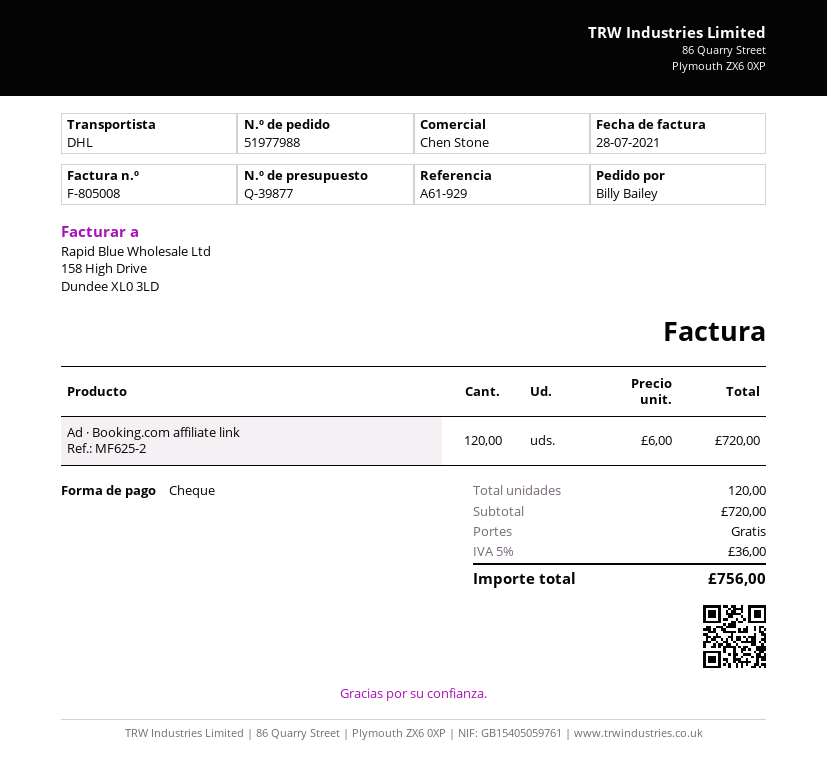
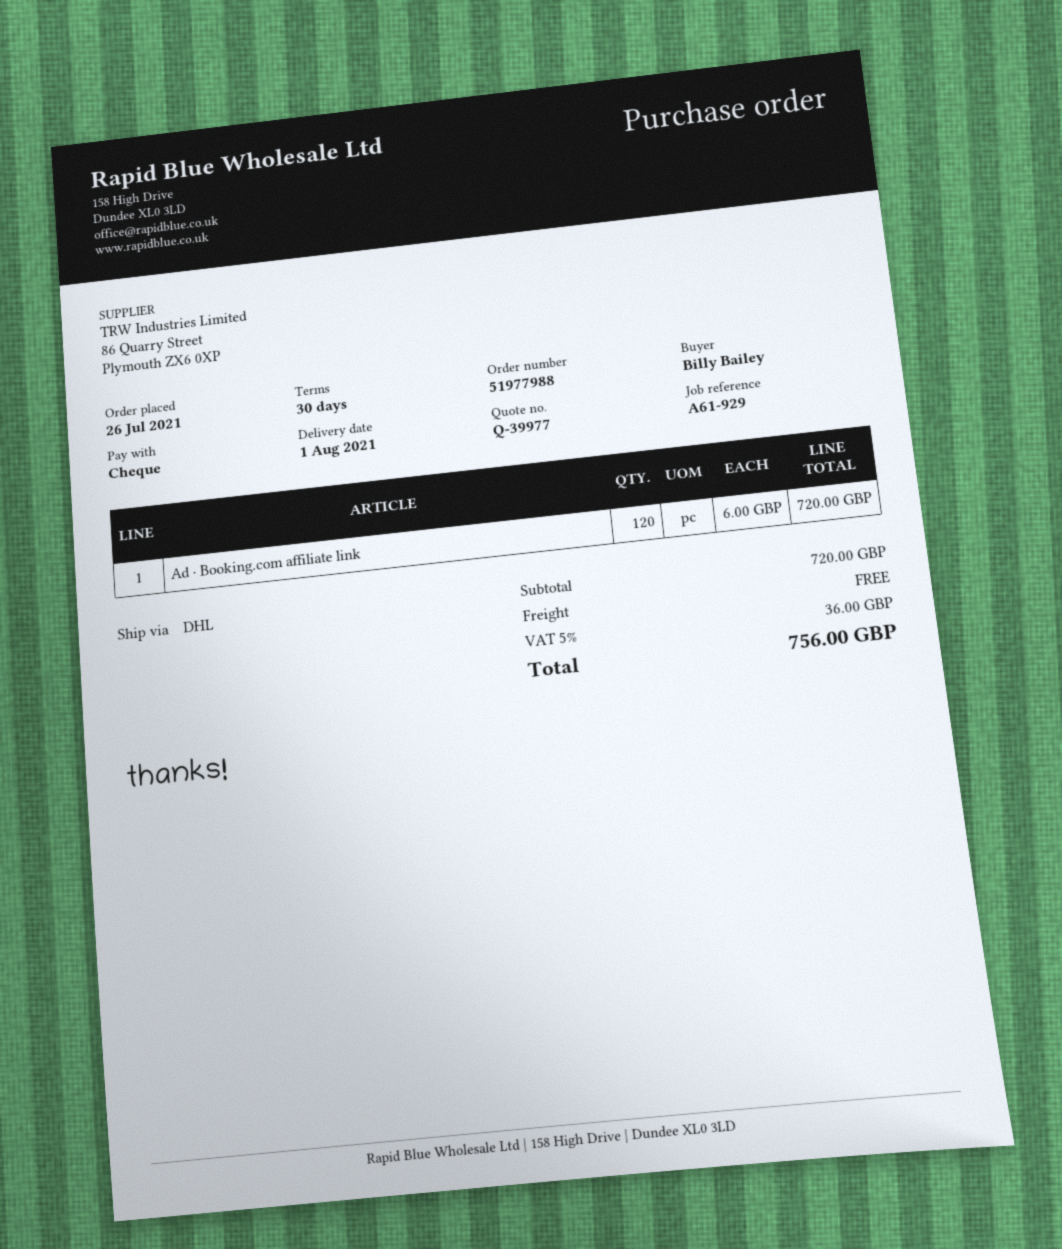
quote number: Q-39877 -> Q-39977

